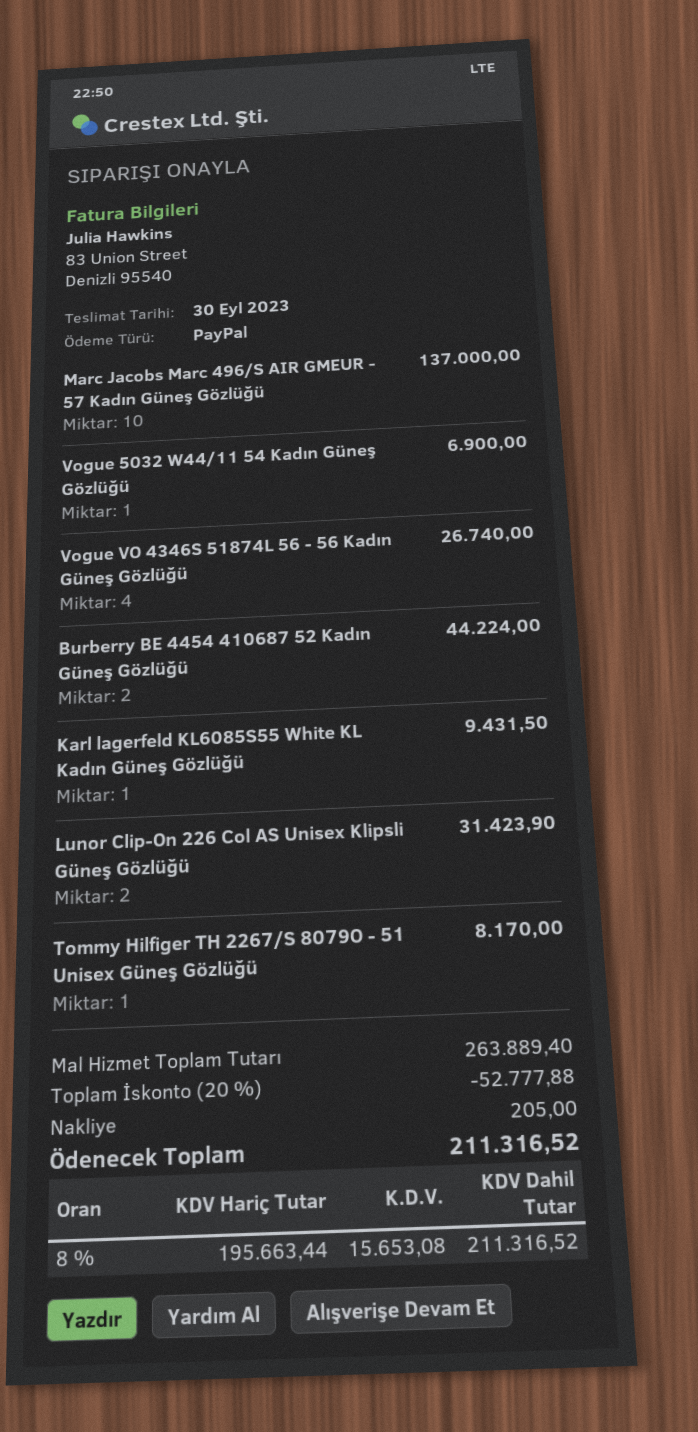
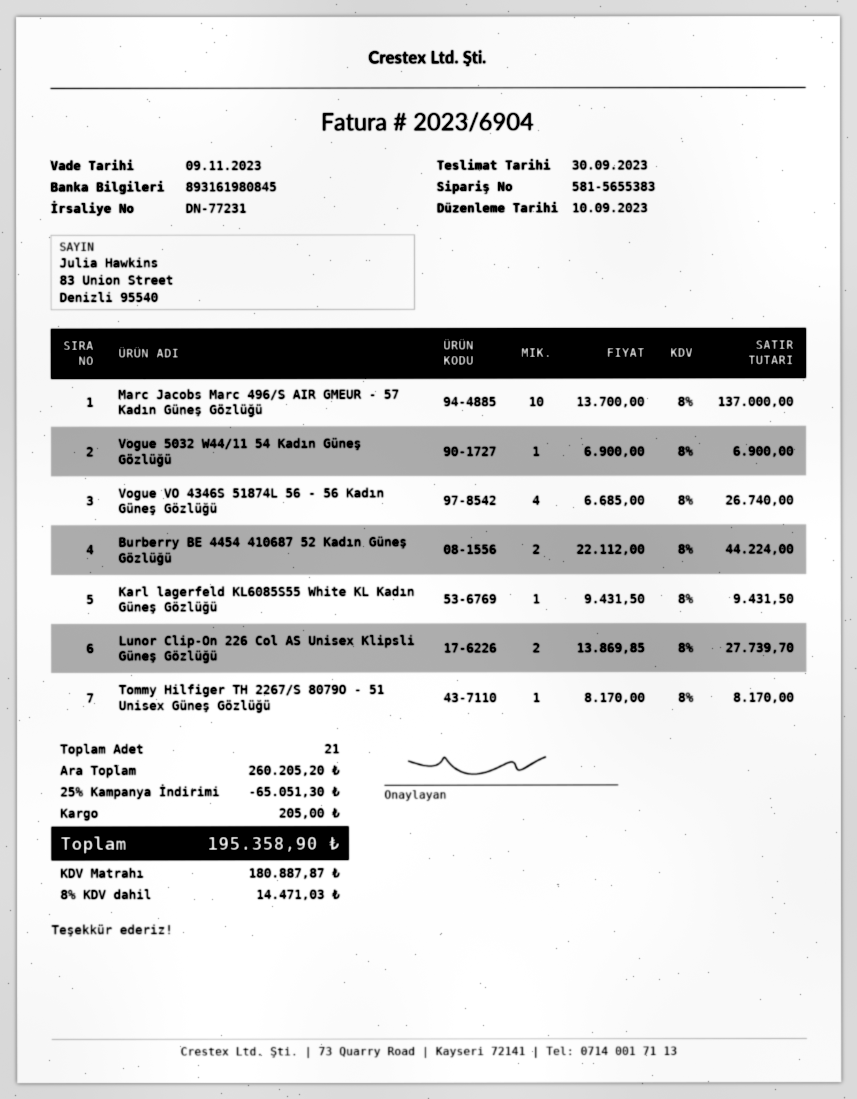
Lunor Clip-On 226 Col AS Unisex Klipsli Güneş Gözlüğü: 2 for 31423.90 -> 2 for 27739.70
subtotal: 263889.40 -> 260205.20
discount: 20% = 52777.88 -> 25% = 65051.30
net: 195663.44 -> 180887.87
tax: 8% = 15653.08 -> 8% = 14471.03
total: 211316.52 -> 195358.90

